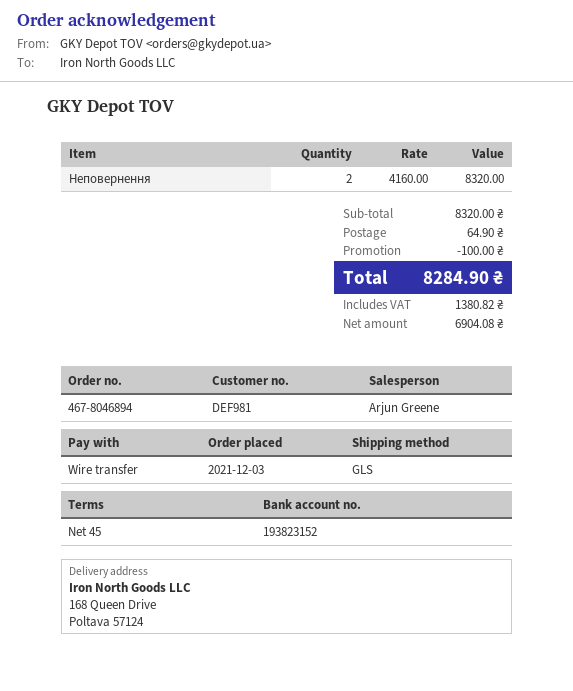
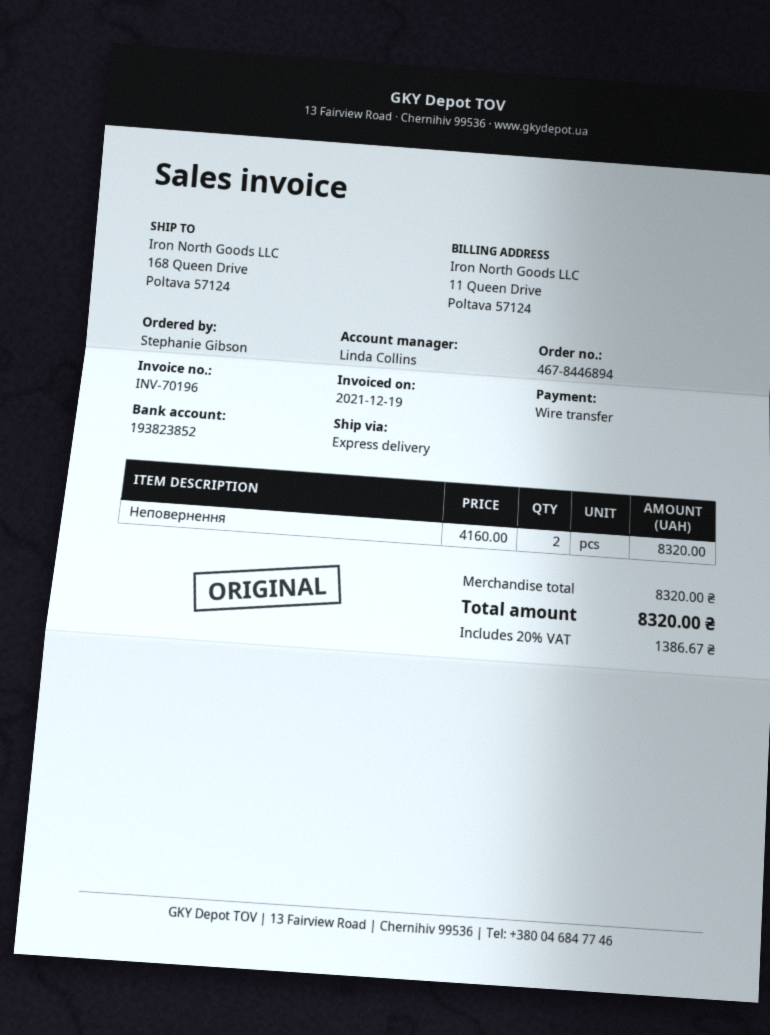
order number: 467-8046894 -> 467-8446894
sales rep: Arjun Greene -> Linda Collins
bank account: 193823152 -> 193823852
shipping method: GLS -> express
discount: 100.00 -> none
shipping: 64.90 -> none
tax: 1380.82 -> 1386.67
total: 8284.90 -> 8320.00

